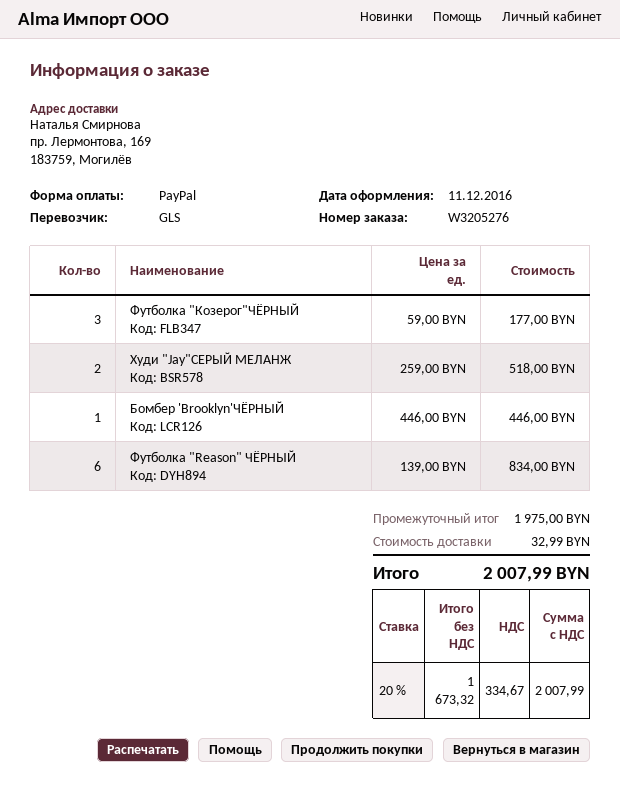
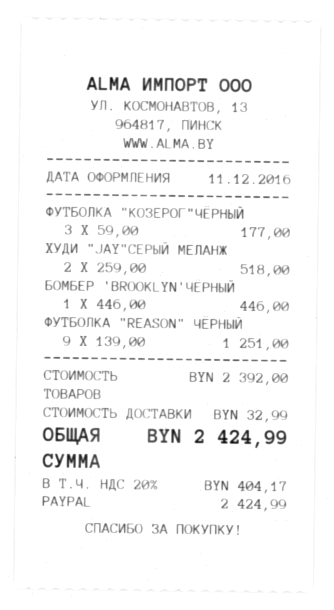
Футболка "Reason" ЧЁРНЫЙ: 6 x 139.00 = 834.00 -> 9 x 139.00 = 1251.00
subtotal: 1975.00 -> 2392.00
tax: 20% = 334.67 -> 20% = 404.17
total: 2007.99 -> 2424.99

